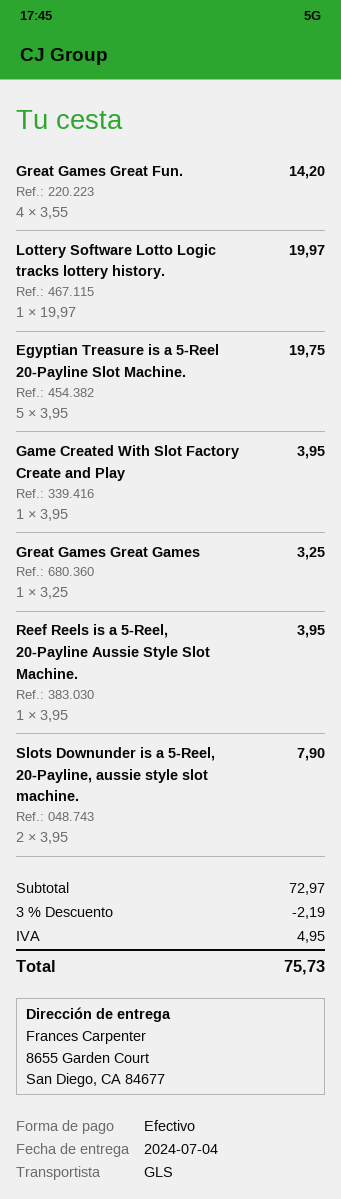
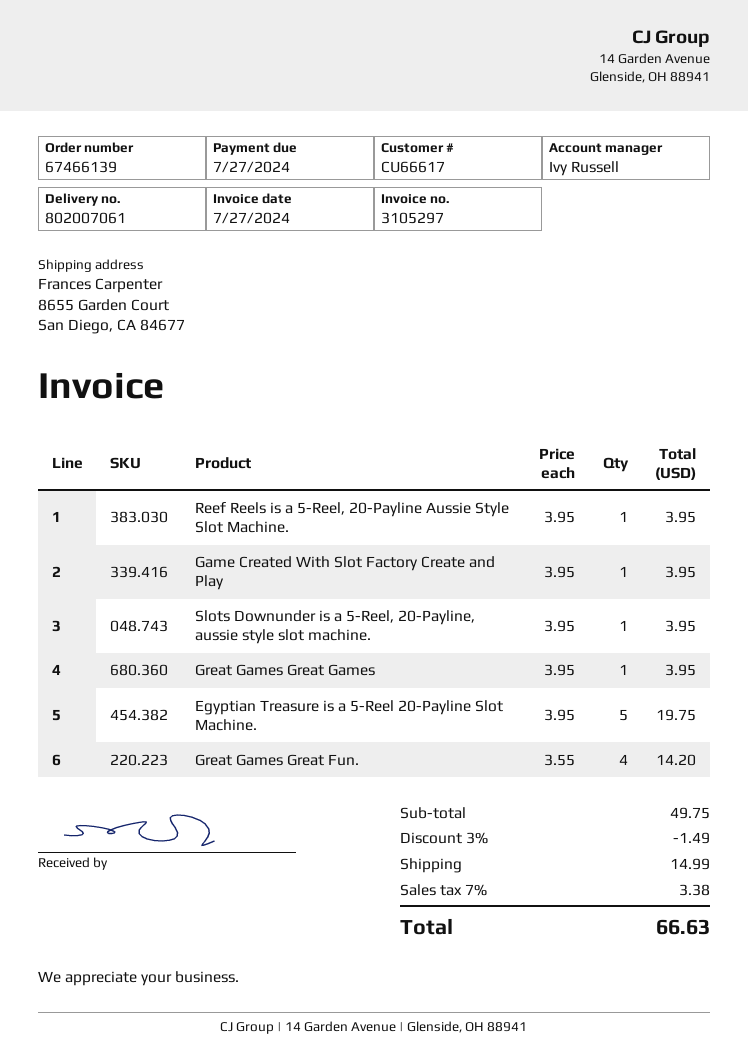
Lottery Software Lotto Logic tracks lottery history.: 1 x 19.97 = 19.97 -> none
Great Games Great Games: 1 x 3.25 = 3.25 -> 1 x 3.95 = 3.95
Slots Downunder is a 5-Reel, 20-Payline, aussie style slot machine.: 2 x 3.95 = 7.90 -> 1 x 3.95 = 3.95
subtotal: 72.97 -> 49.75
discount: 3% = 2.19 -> 3% = 1.49
shipping: none -> 14.99
tax: 4.95 -> 3.38
total: 75.73 -> 66.63

